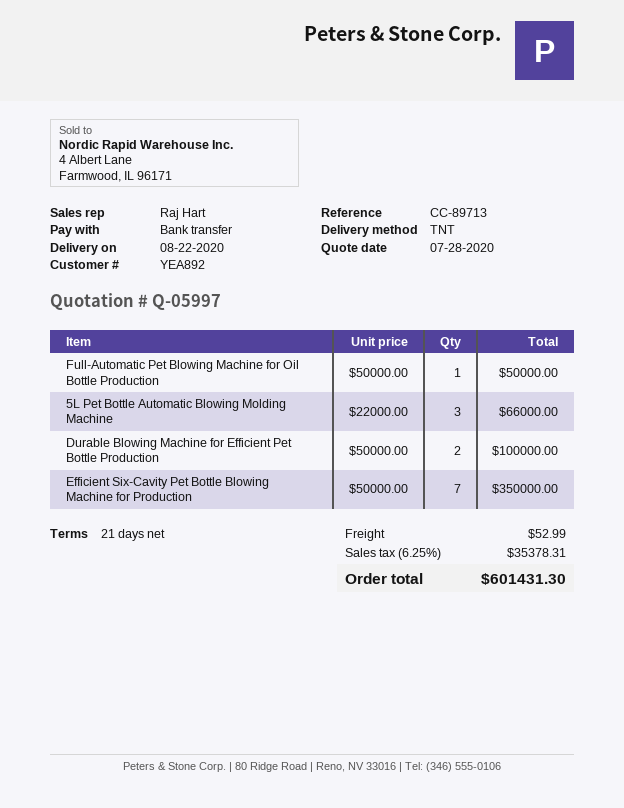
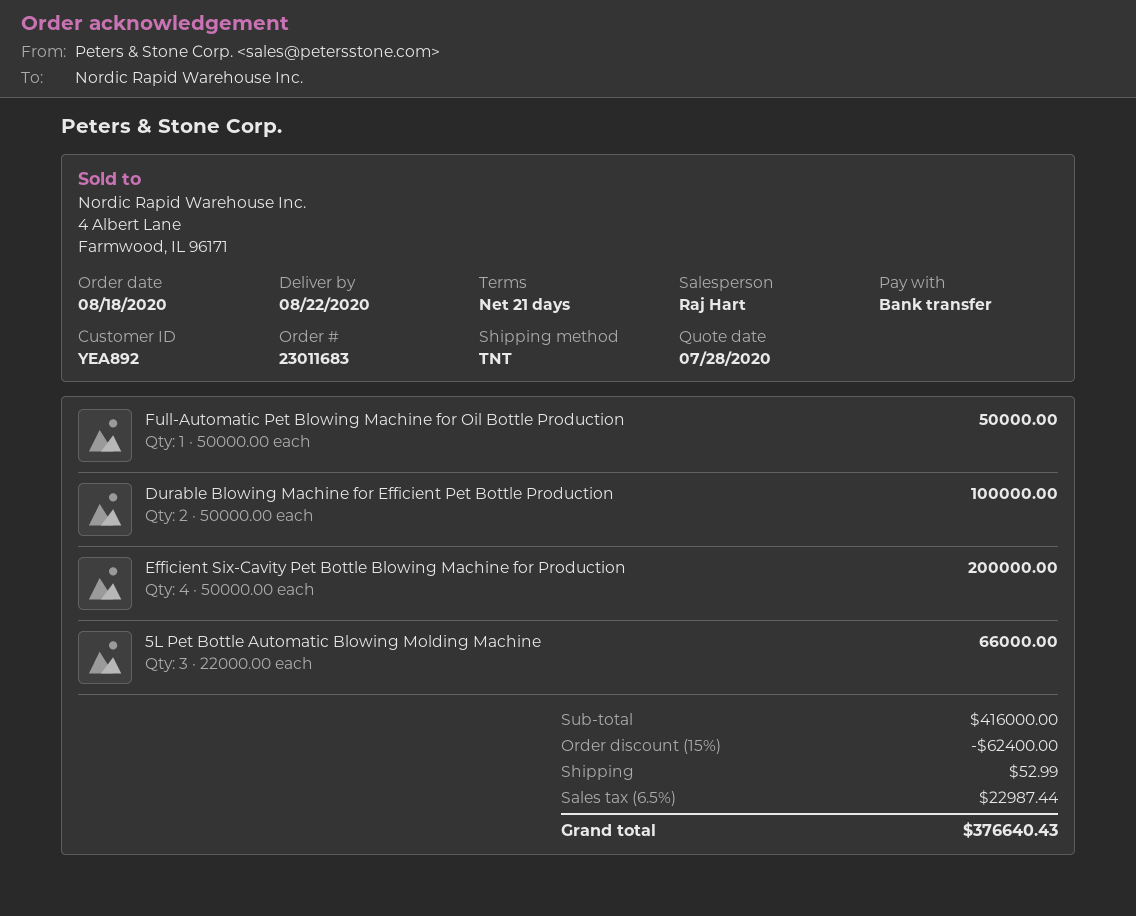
Efficient Six-Cavity Pet Bottle Blowing Machine for Production: 7 x 50000.00 = 350000.00 -> 4 x 50000.00 = 200000.00
discount: none -> 15% = 62400.00
tax: 6.25% = 35378.31 -> 6.5% = 22987.44
total: 601431.30 -> 376640.43

